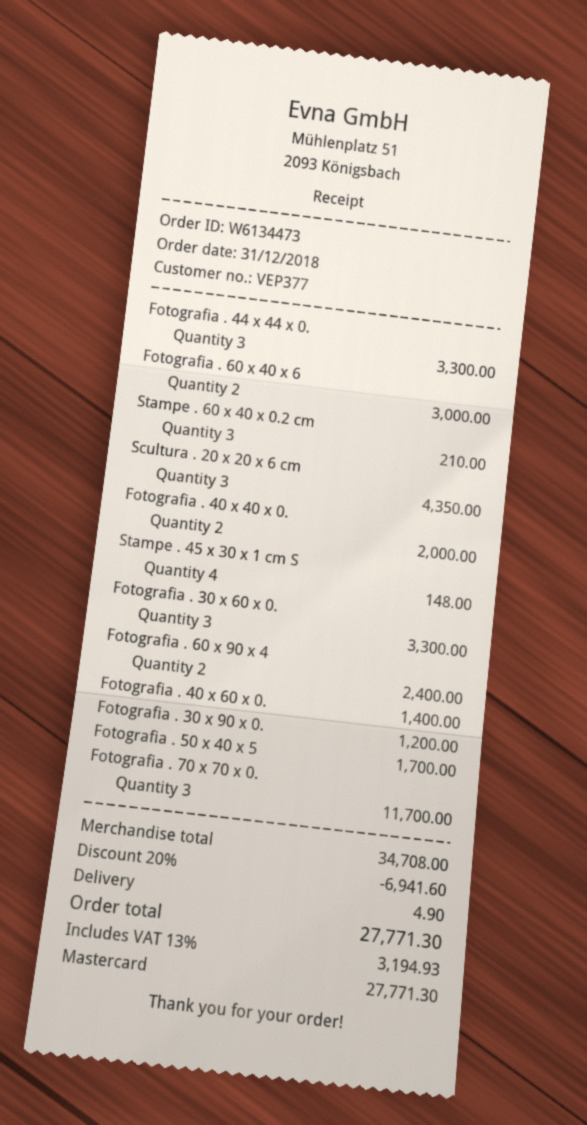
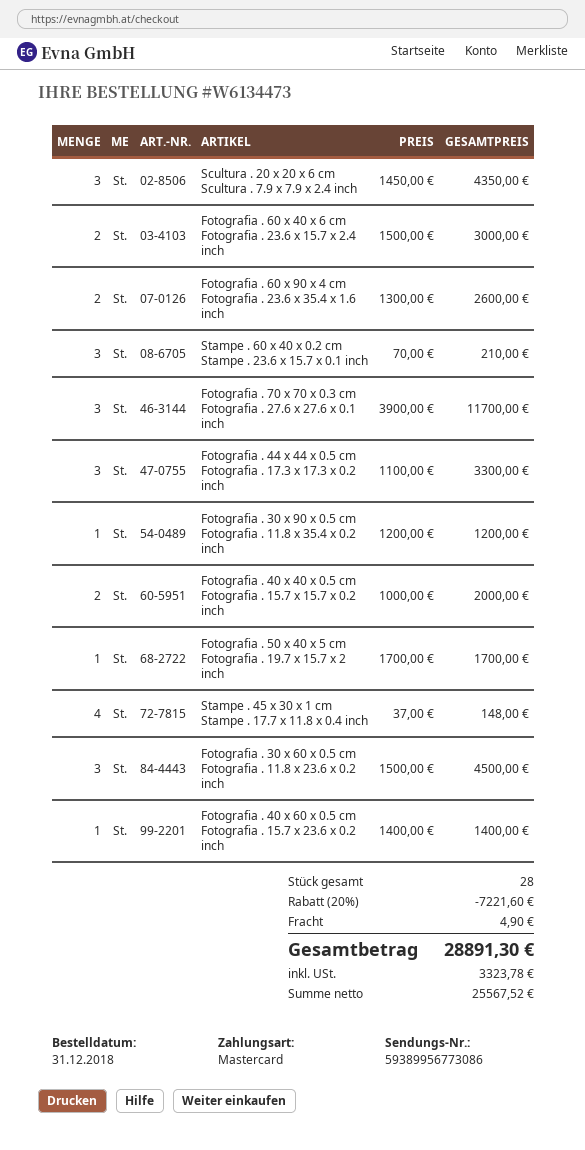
Fotografia . 30 x 60 x 0.: 3 for 3300.00 -> 3 for 4500.00
Fotografia . 60 x 90 x 4: 2 for 2400.00 -> 2 for 2600.00
discount: 20% = 6941.60 -> 20% = 7221.60
tax: 3194.93 -> 3323.78
total: 27771.30 -> 28891.30

